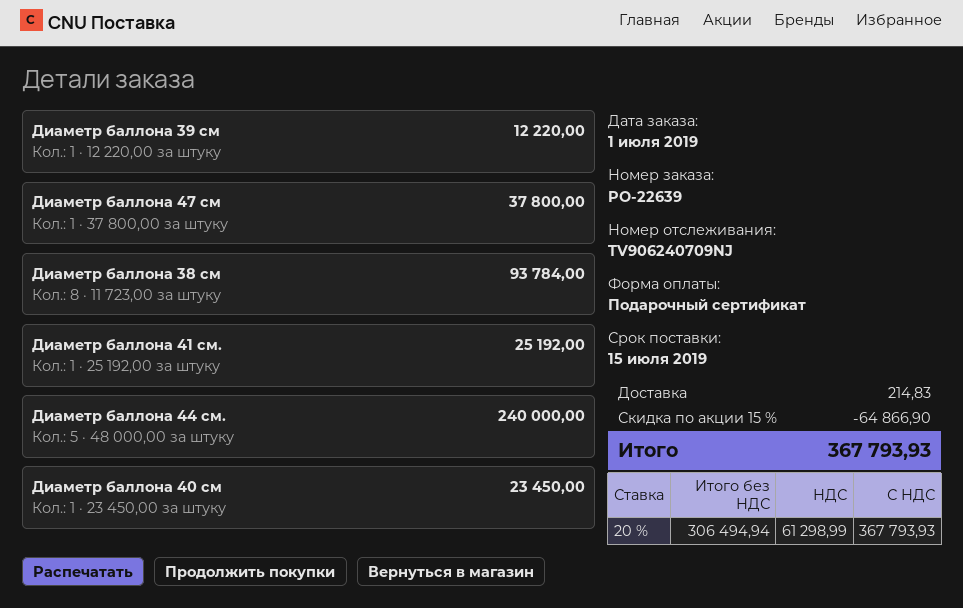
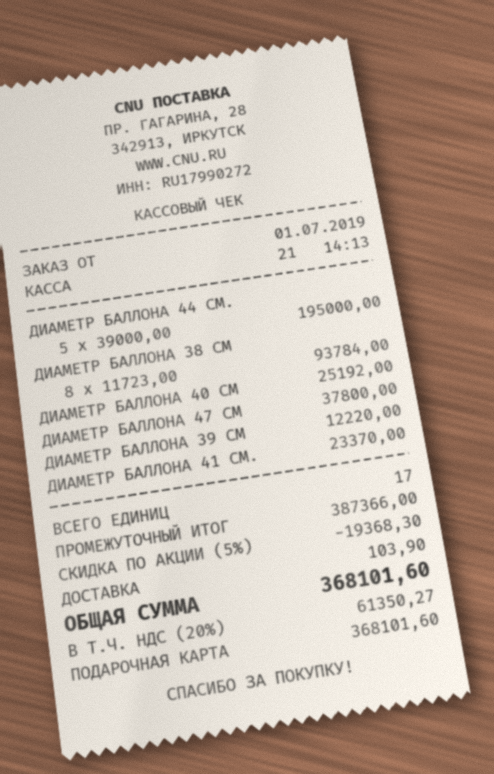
Диаметр баллона 41 см.: 1 x 25192.00 = 25192.00 -> 1 x 23370.00 = 23370.00
Диаметр баллона 44 см.: 5 x 48000.00 = 240000.00 -> 5 x 39000.00 = 195000.00
Диаметр баллона 40 см: 1 x 23450.00 = 23450.00 -> 1 x 25192.00 = 25192.00
discount: 15% = 64866.90 -> 5% = 19368.30
shipping: 214.83 -> 103.90
tax: 20% = 61298.99 -> 20% = 61350.27
total: 367793.93 -> 368101.60

